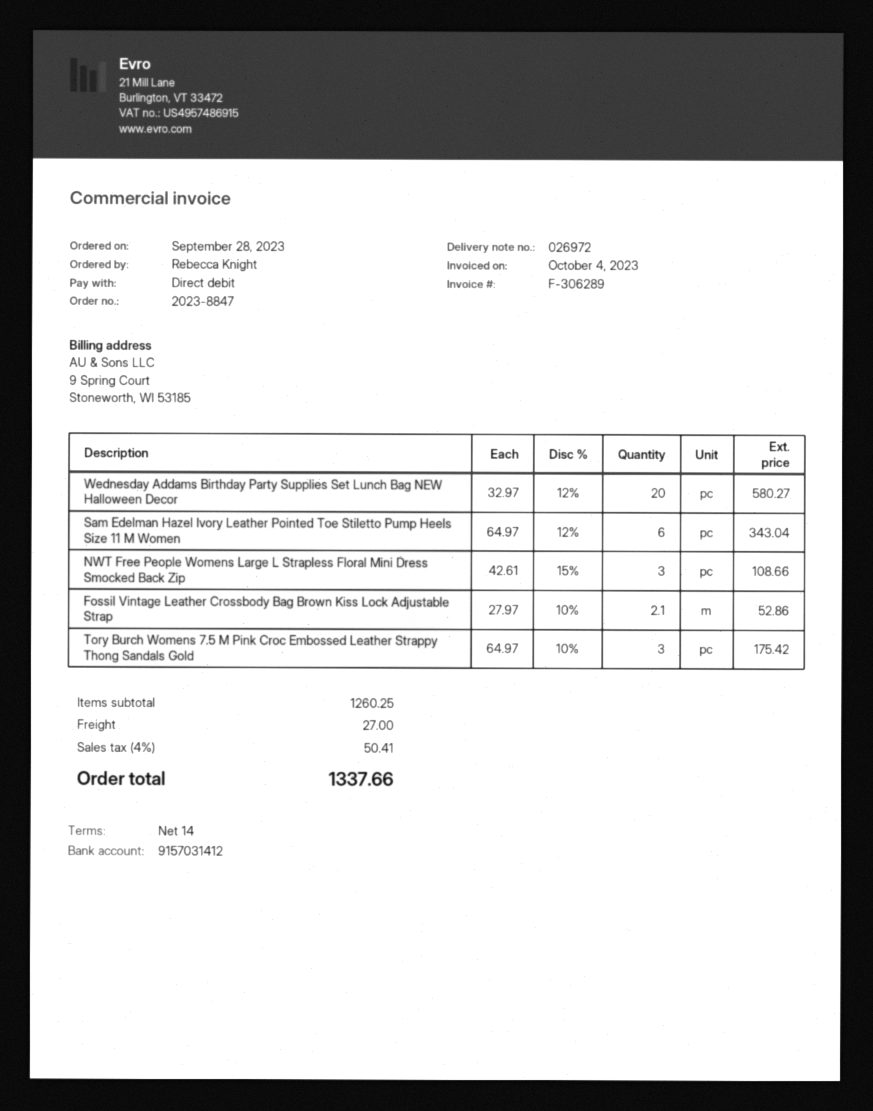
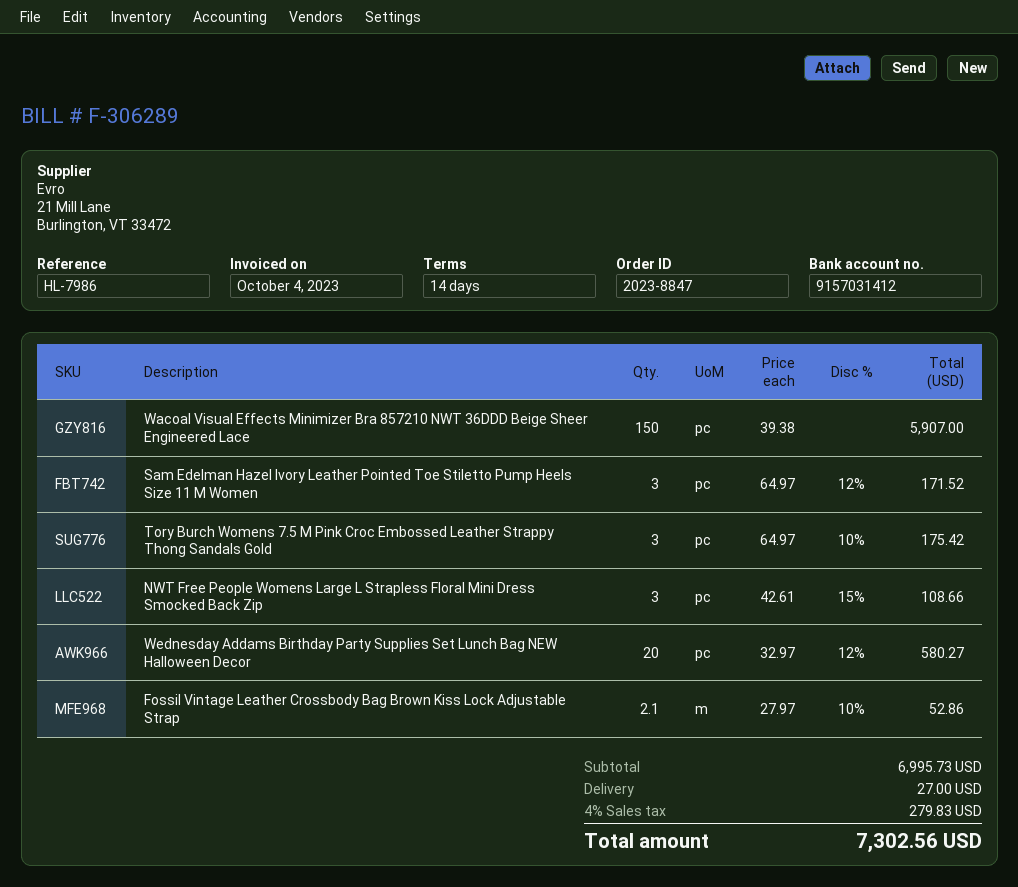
Sam Edelman Hazel Ivory Leather Pointed Toe Stiletto Pump Heels Size 11 M Women: 6 x 64.97 - 12% = 343.04 -> 3 x 64.97 - 12% = 171.52
Wacoal Visual Effects Minimizer Bra 857210 NWT 36DDD Beige Sheer Engineered Lace: none -> 150 x 39.38 = 5907.00
subtotal: 1260.25 -> 6995.73
tax: 4% = 50.41 -> 4% = 279.83
total: 1337.66 -> 7302.56

